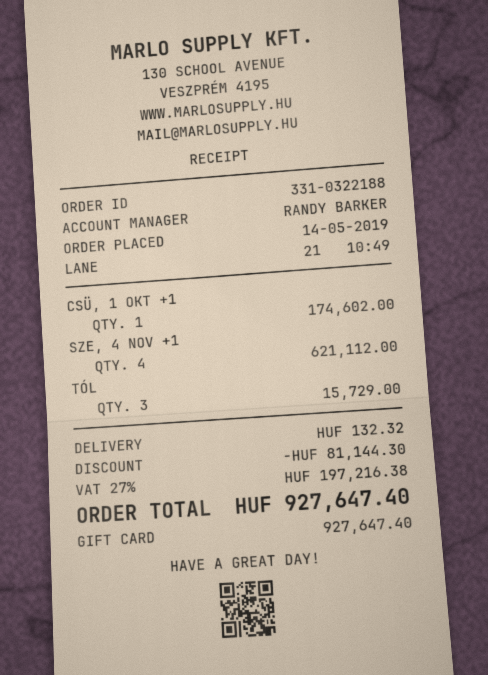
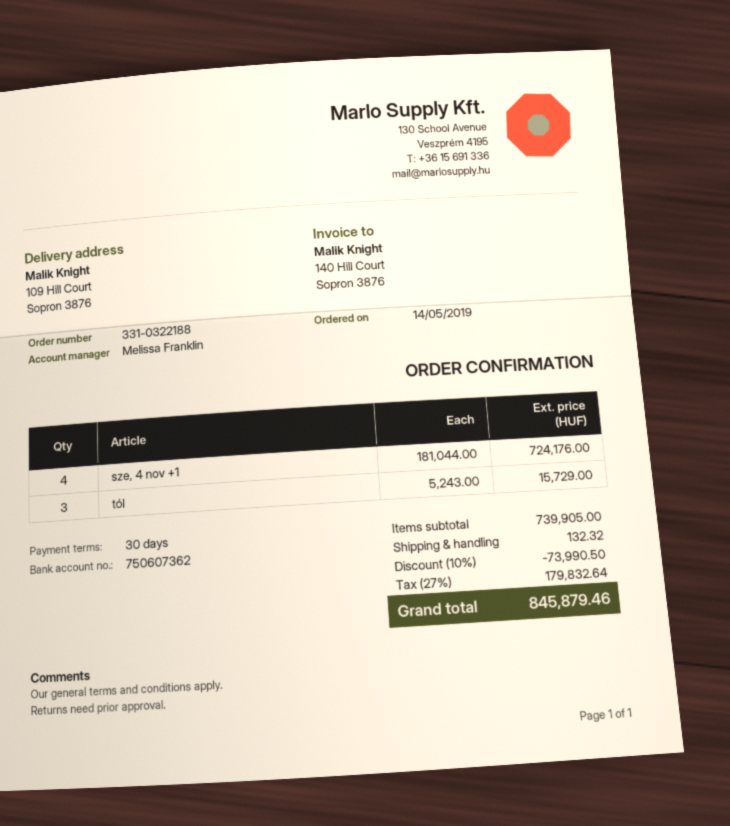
sales rep: RANDY BARKER -> Melissa Franklin
CSÜ, 1 OKT +1: 1 for 174602.00 -> none
SZE, 4 NOV +1: 4 for 621112.00 -> 4 for 724176.00
discount: 81144.30 -> 73990.50
tax: 27% = 197216.38 -> 27% = 179832.64
total: 927647.40 -> 845879.46

